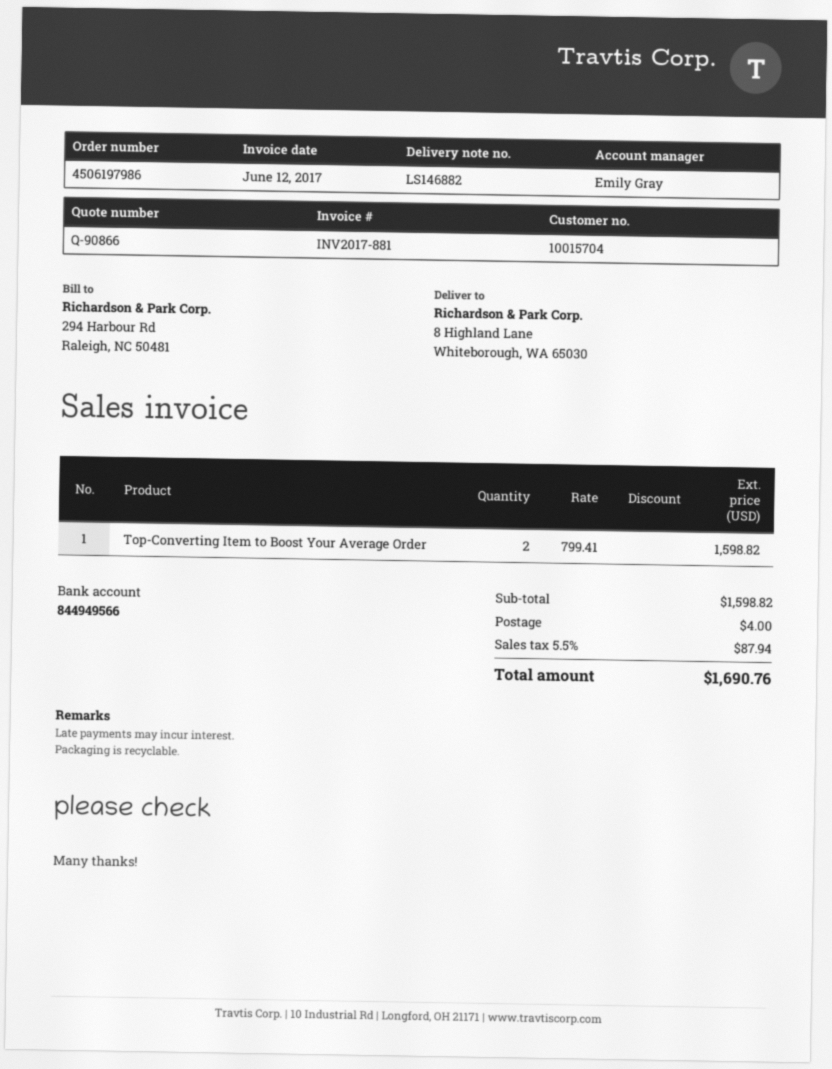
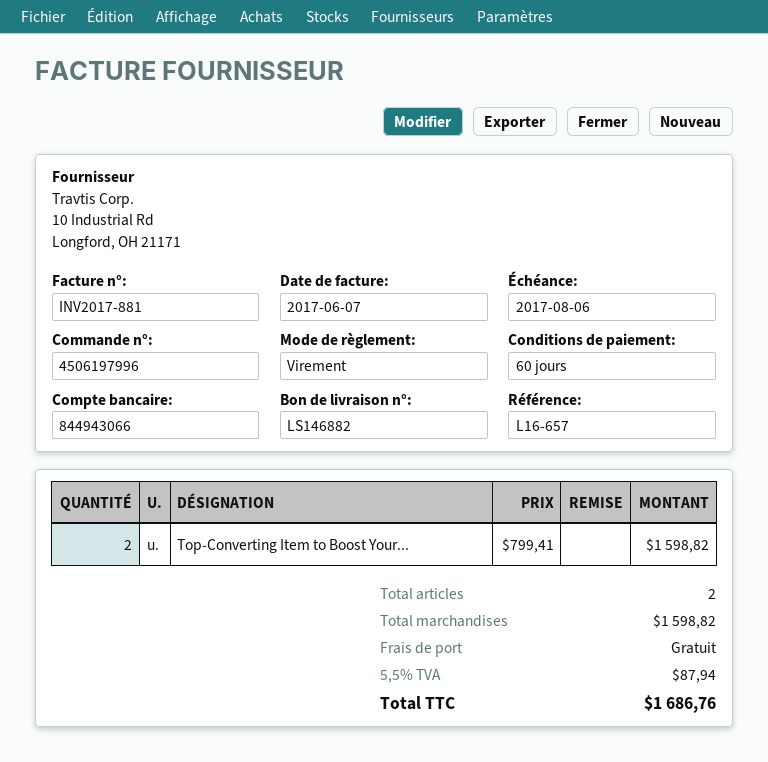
order number: 4506197986 -> 4506197996
invoice date: 2017-06-12 -> 2017-06-07
bank account: 844949566 -> 844943066
shipping: 4.00 -> 0.00
total: 1690.76 -> 1686.76

